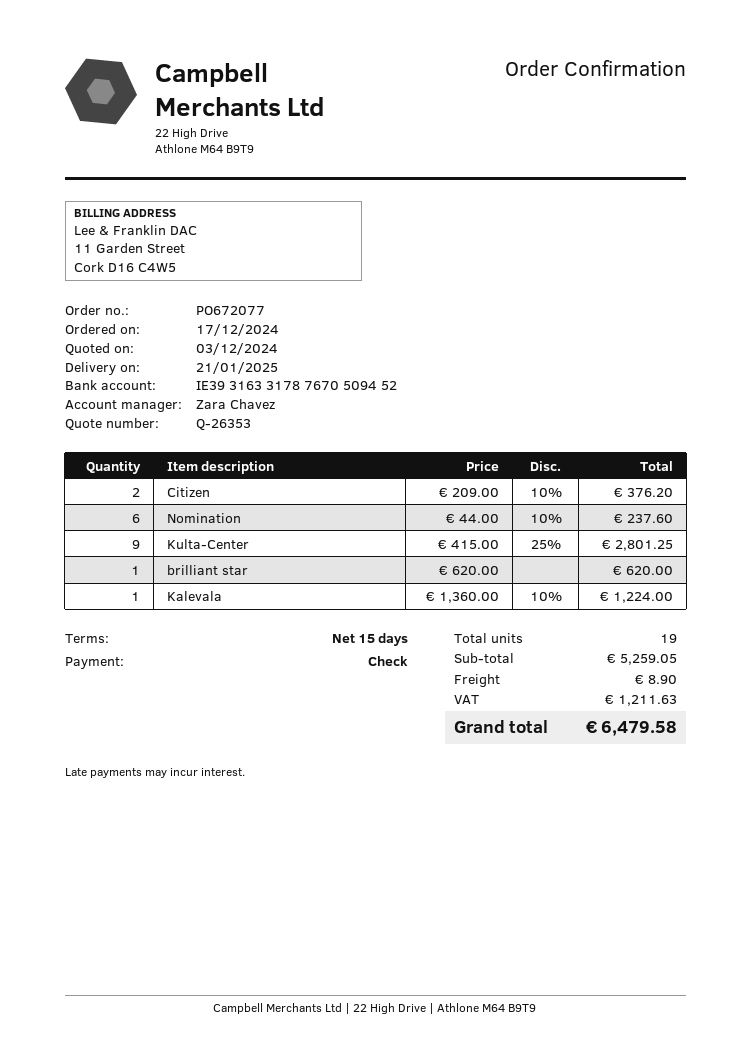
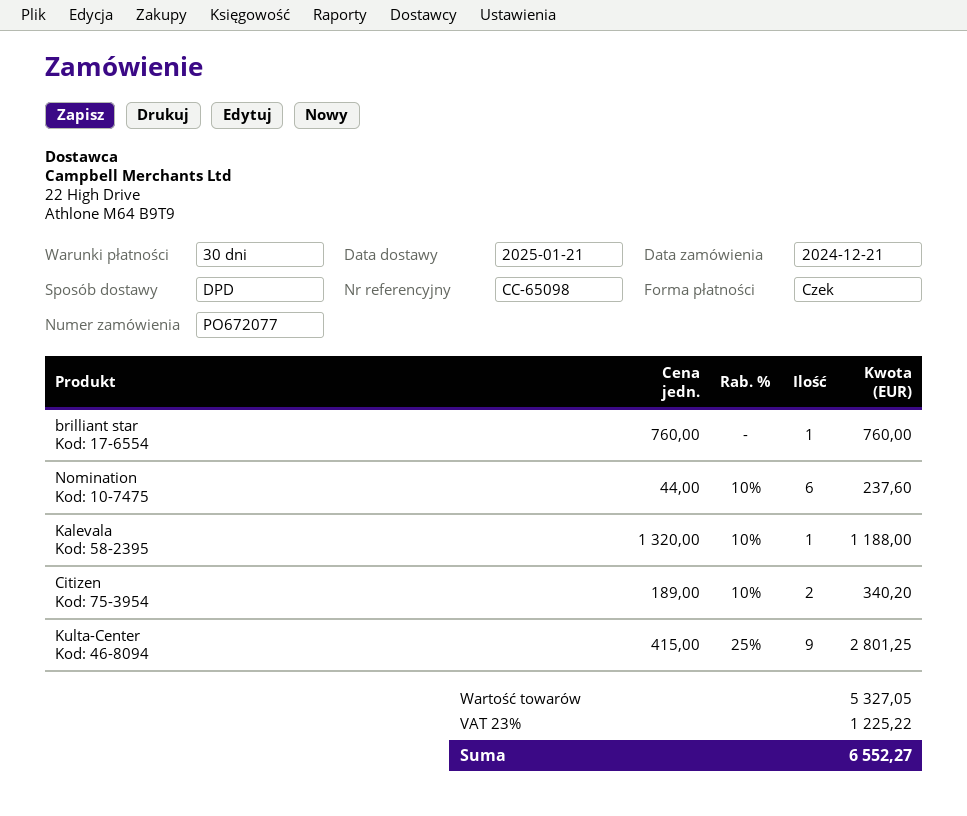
order date: 2024-12-17 -> 2024-12-21
payment terms: 15 days -> 30 days
Citizen: 2 x 209.00 - 10% = 376.20 -> 2 x 189.00 - 10% = 340.20
brilliant star: 1 x 620.00 = 620.00 -> 1 x 760.00 = 760.00
Kalevala: 1 x 1360.00 - 10% = 1224.00 -> 1 x 1320.00 - 10% = 1188.00
subtotal: 5259.05 -> 5327.05
shipping: 8.90 -> none
tax: 1211.63 -> 1225.22
total: 6479.58 -> 6552.27

